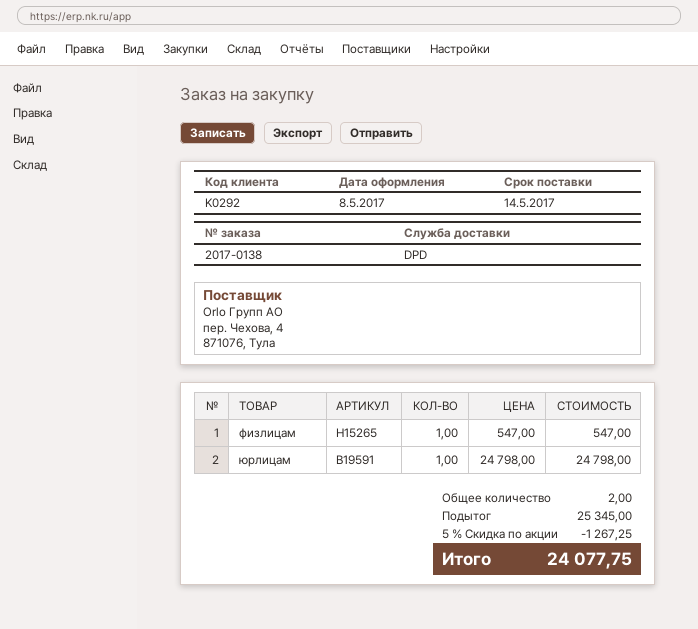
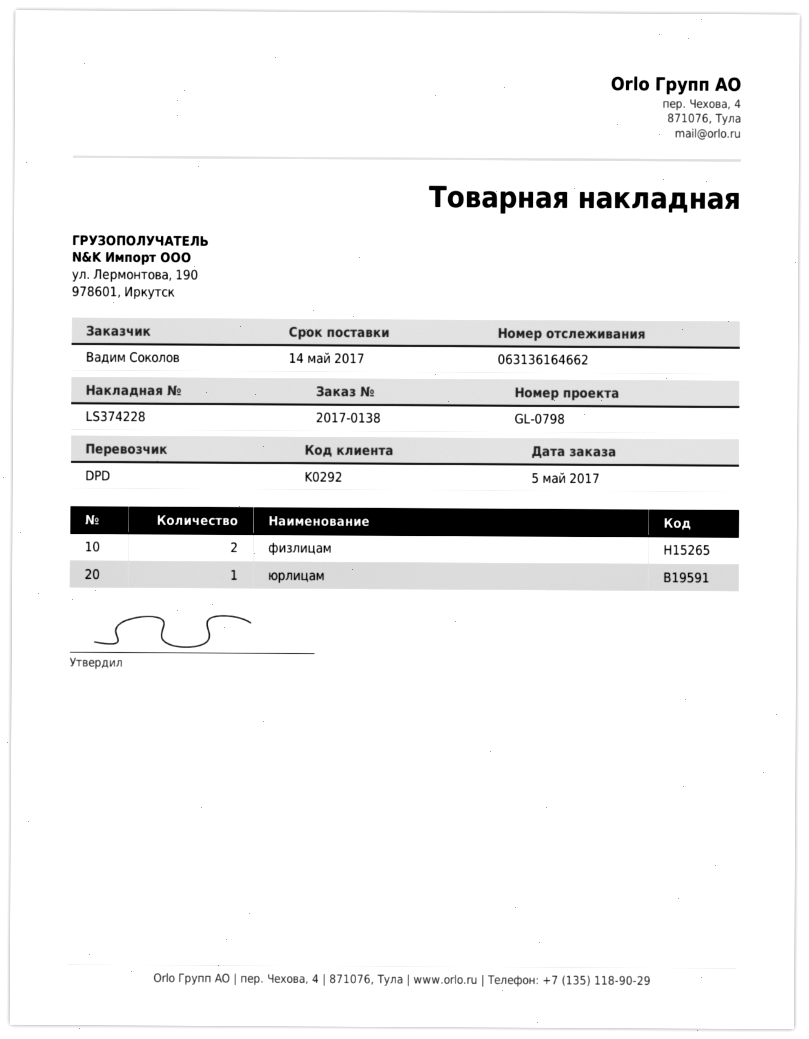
order date: 2017-05-08 -> 2017-05-05
физлицам: 1 -> 2

